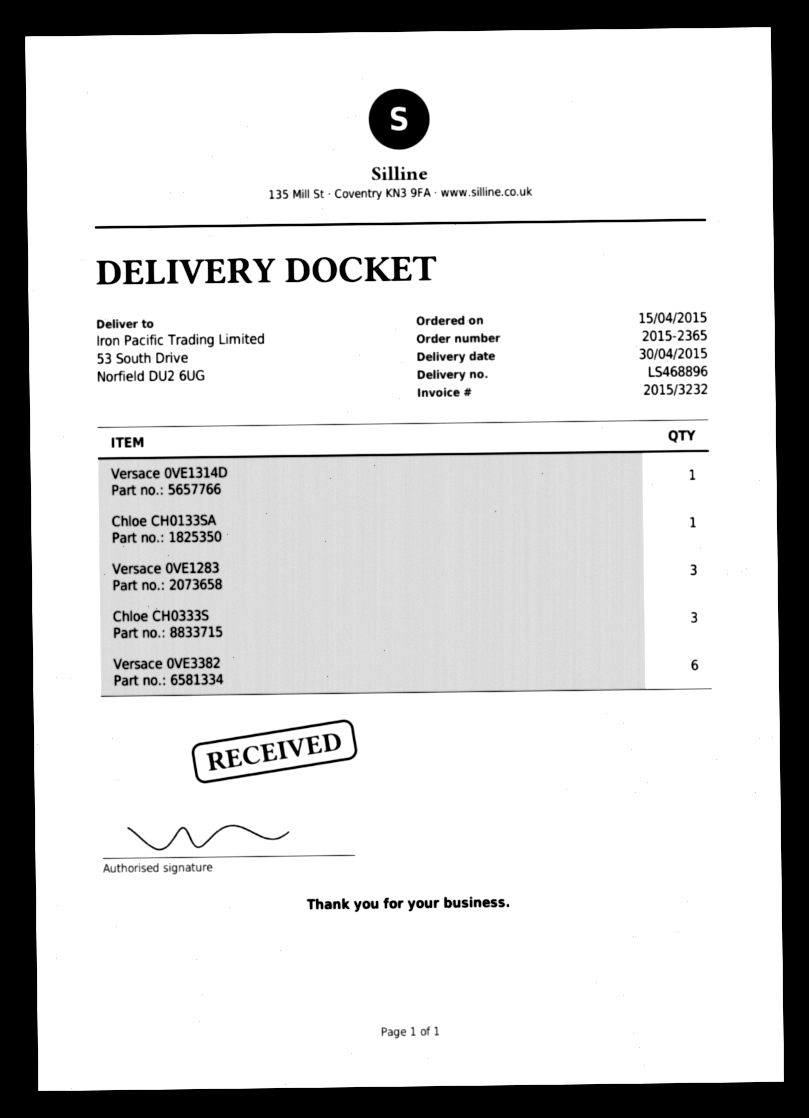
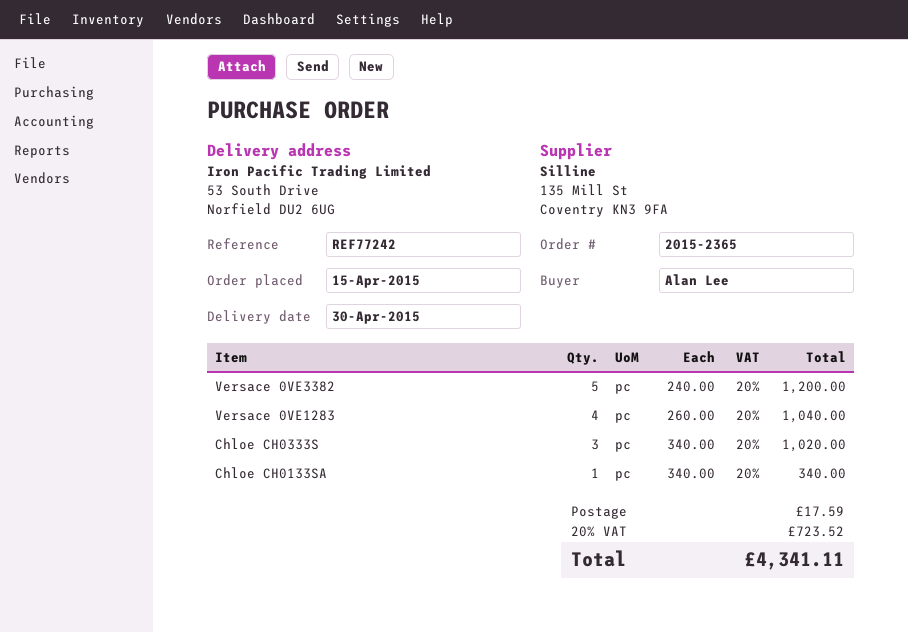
Versace 0VE1314D: 1 -> none
Versace 0VE1283: 3 -> 4
Versace 0VE3382: 6 -> 5

